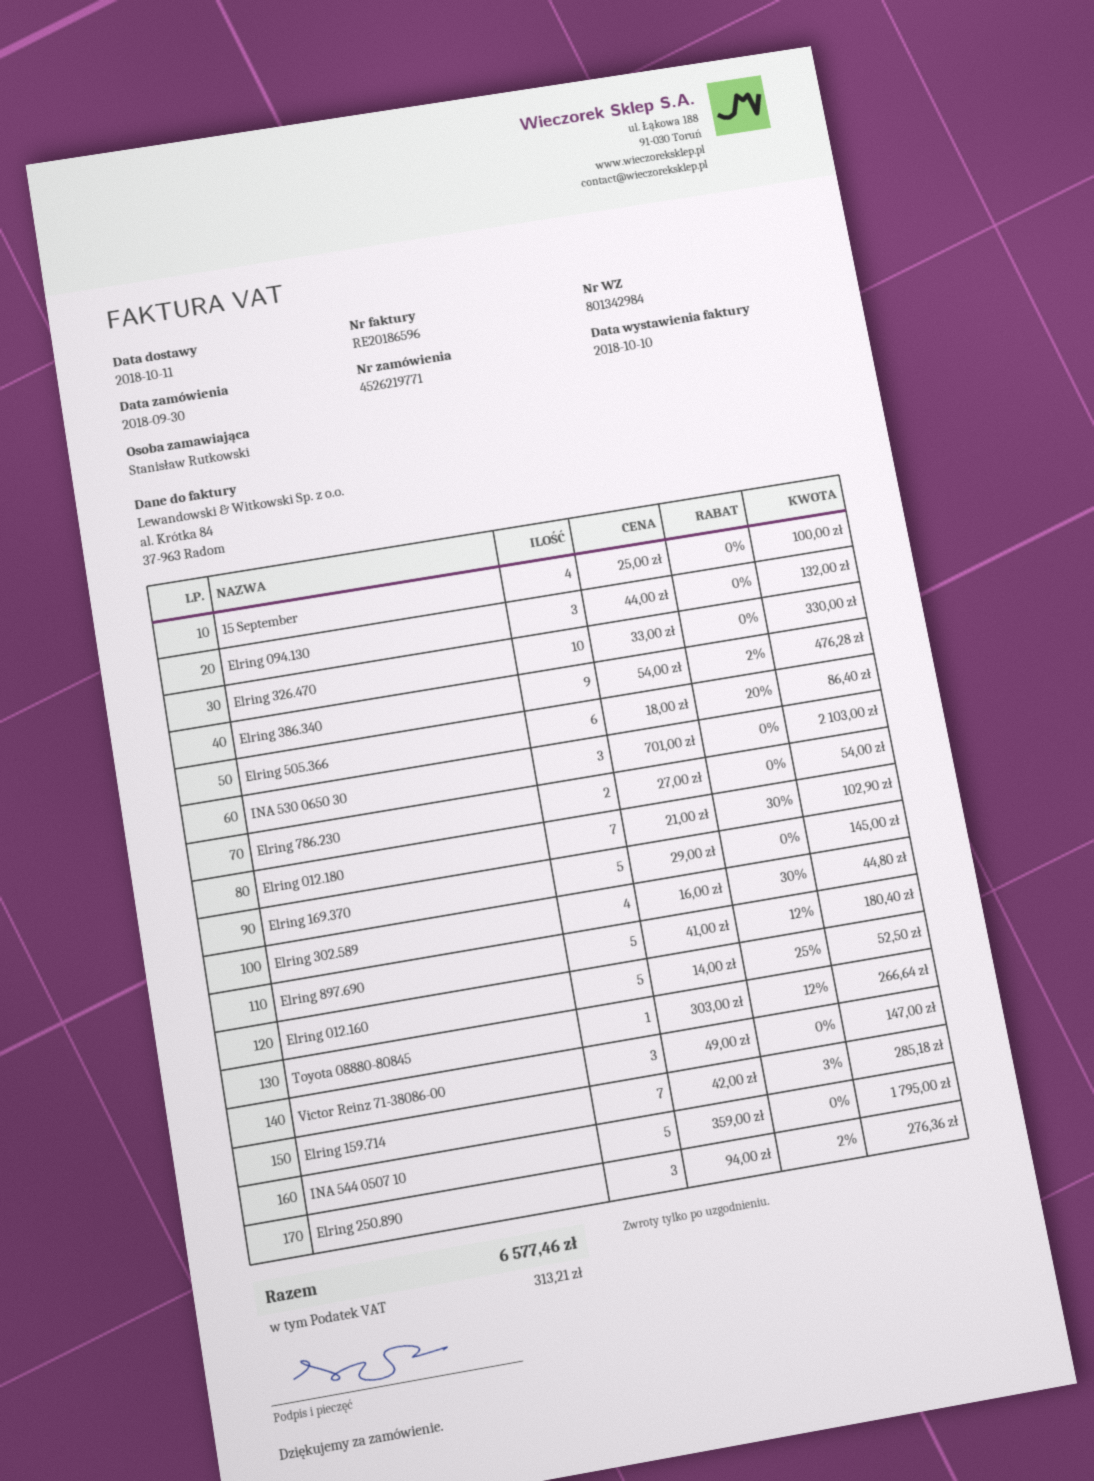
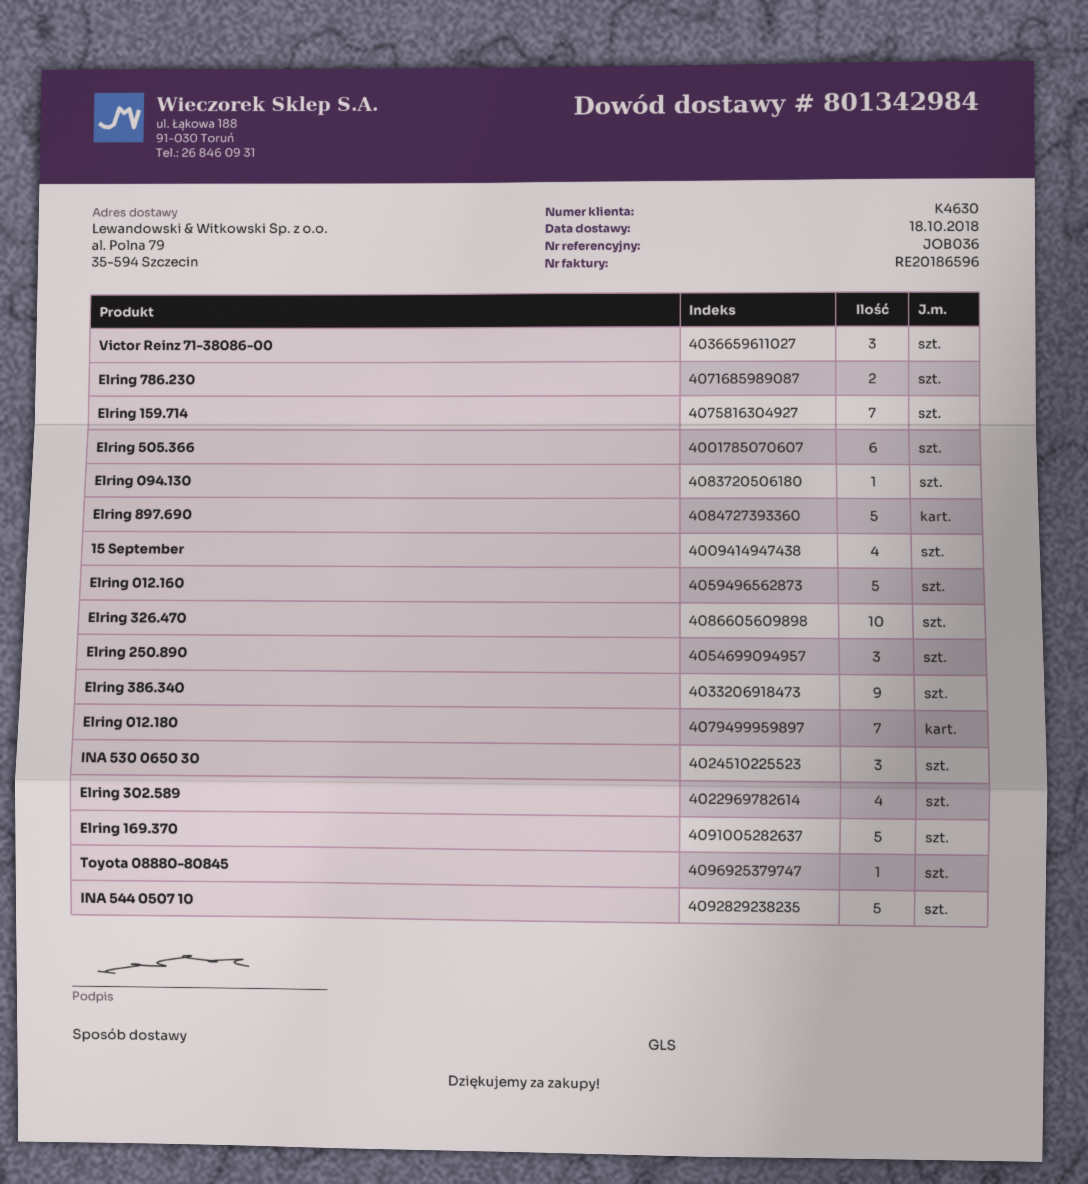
delivery date: 2018-10-11 -> 2018-10-18
Elring 094.130: 3 -> 1

